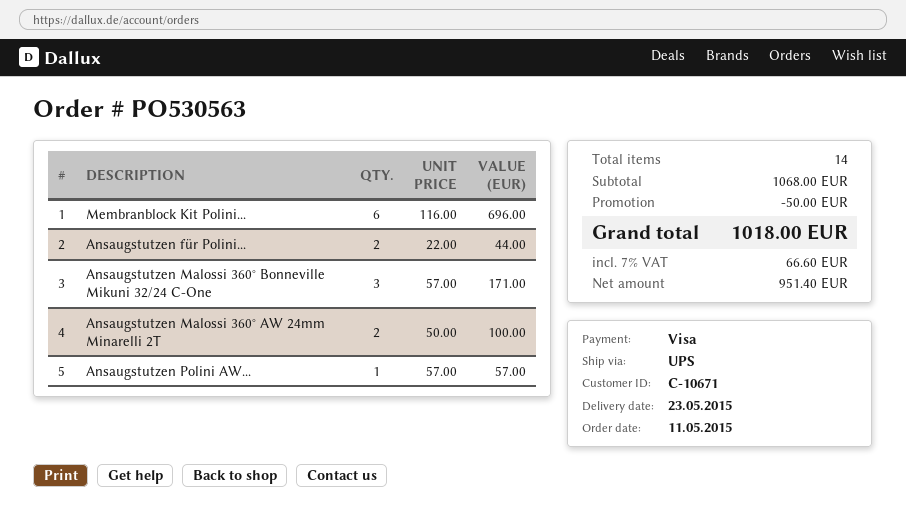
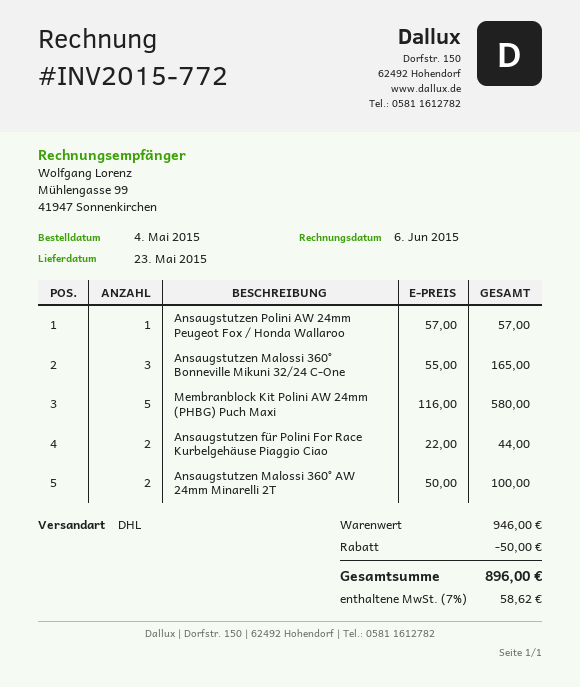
order date: 2015-05-11 -> 2015-05-04
shipping method: UPS -> DHL
Membranblock Kit Polini...: 6 x 116.00 = 696.00 -> 5 x 116.00 = 580.00
Ansaugstutzen Malossi 360° Bonneville Mikuni 32/24 C-One: 3 x 57.00 = 171.00 -> 3 x 55.00 = 165.00
subtotal: 1068.00 -> 946.00
tax: 7% = 66.60 -> 7% = 58.62
total: 1018.00 -> 896.00

